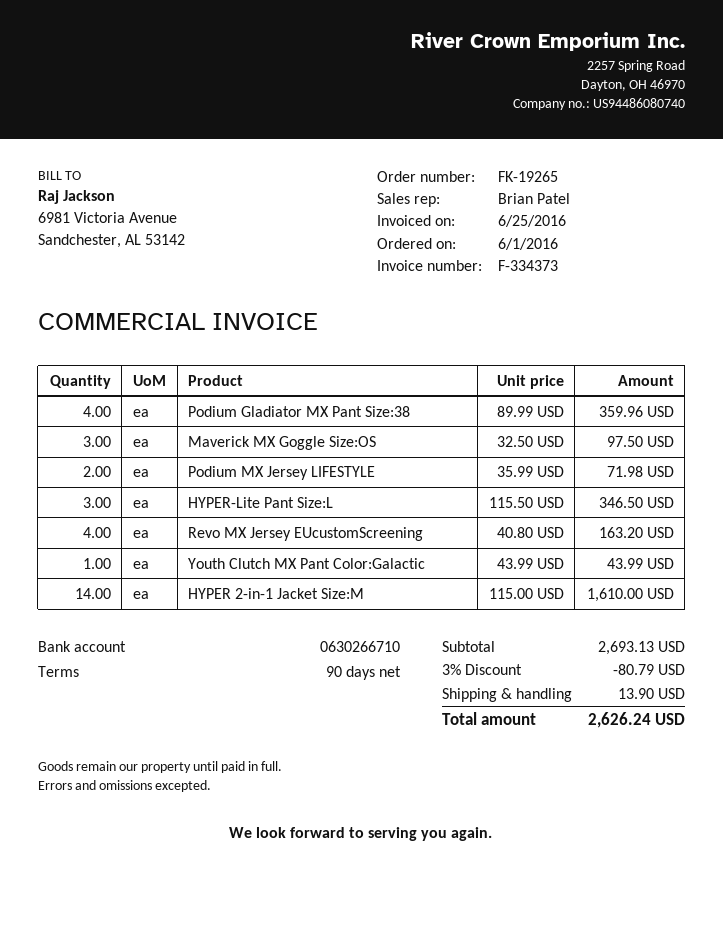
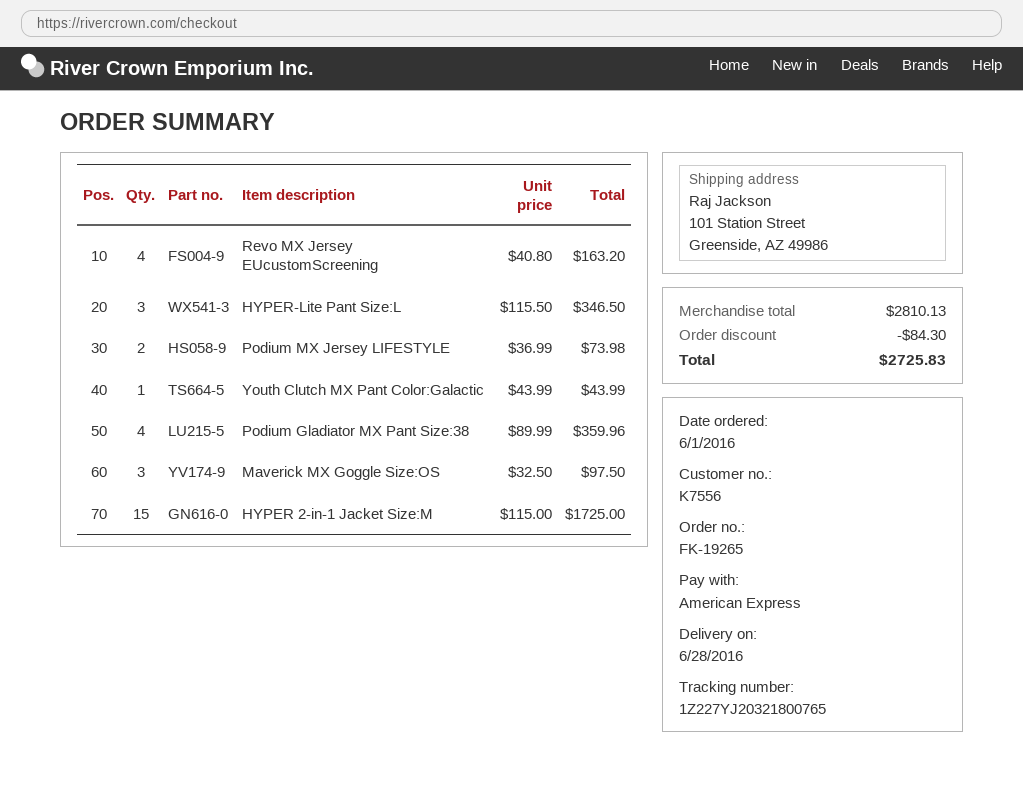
Podium MX Jersey LIFESTYLE: 2 x 35.99 = 71.98 -> 2 x 36.99 = 73.98
HYPER 2-in-1 Jacket Size:M: 14 x 115.00 = 1610.00 -> 15 x 115.00 = 1725.00
subtotal: 2693.13 -> 2810.13
discount: 80.79 -> 84.30
shipping: 13.90 -> none
total: 2626.24 -> 2725.83

